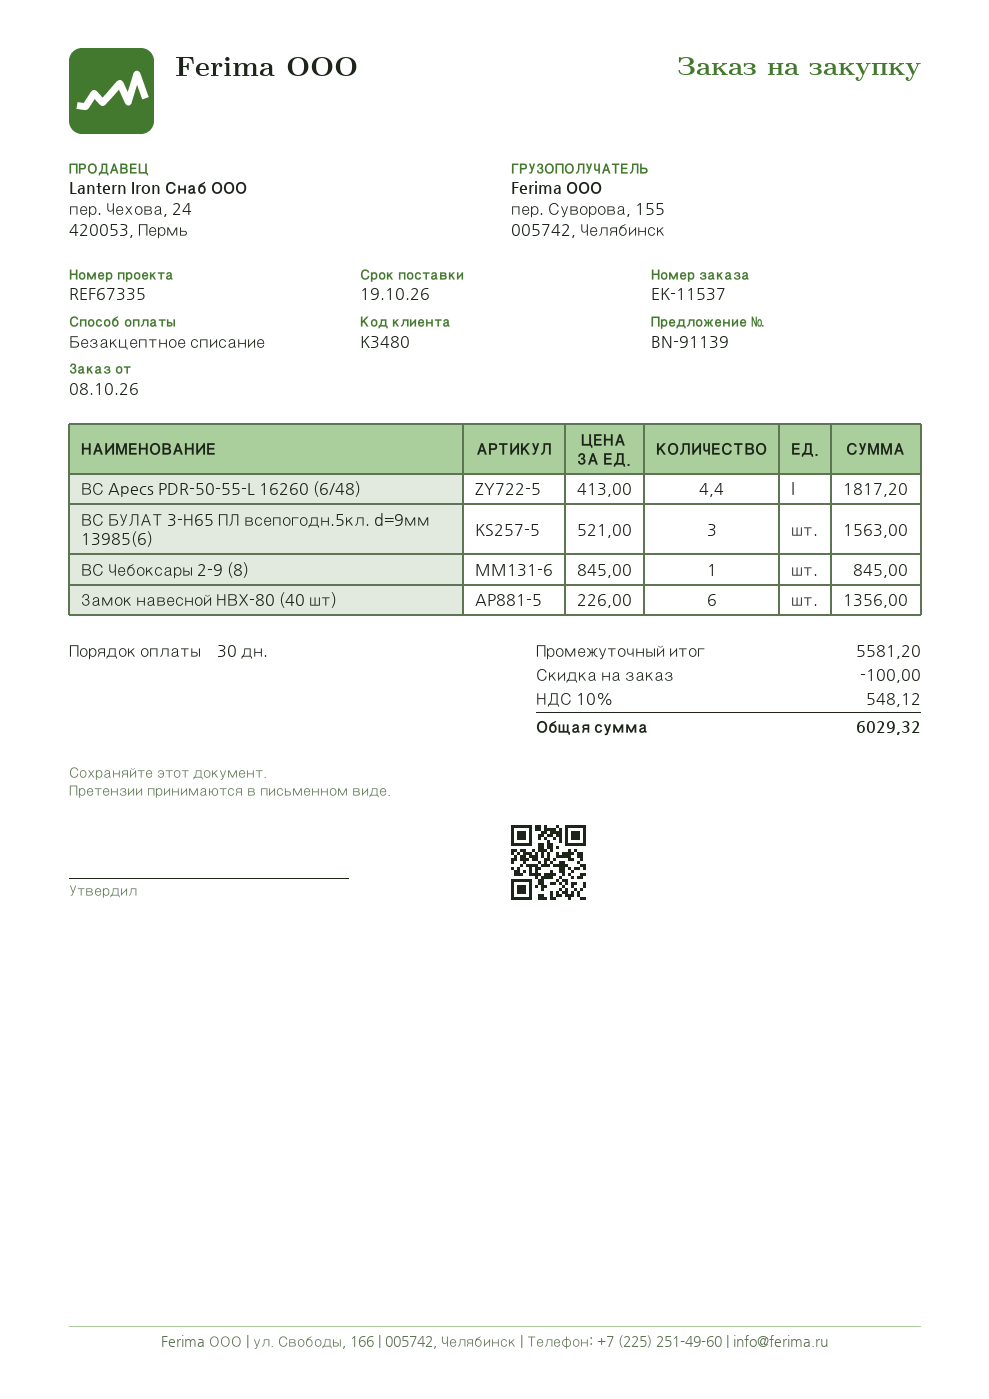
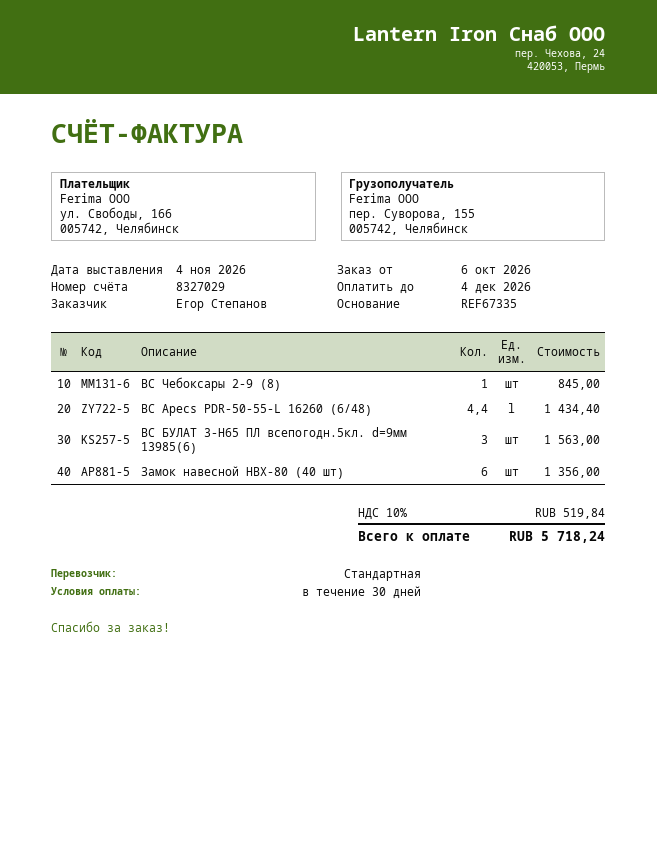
order date: 2026-10-08 -> 2026-10-06
ВС Apecs PDR-50-55-L 16260 (6/48): 4.4 for 1817.20 -> 4.4 for 1434.40
discount: 100.00 -> none
tax: 10% = 548.12 -> 10% = 519.84
total: 6029.32 -> 5718.24

